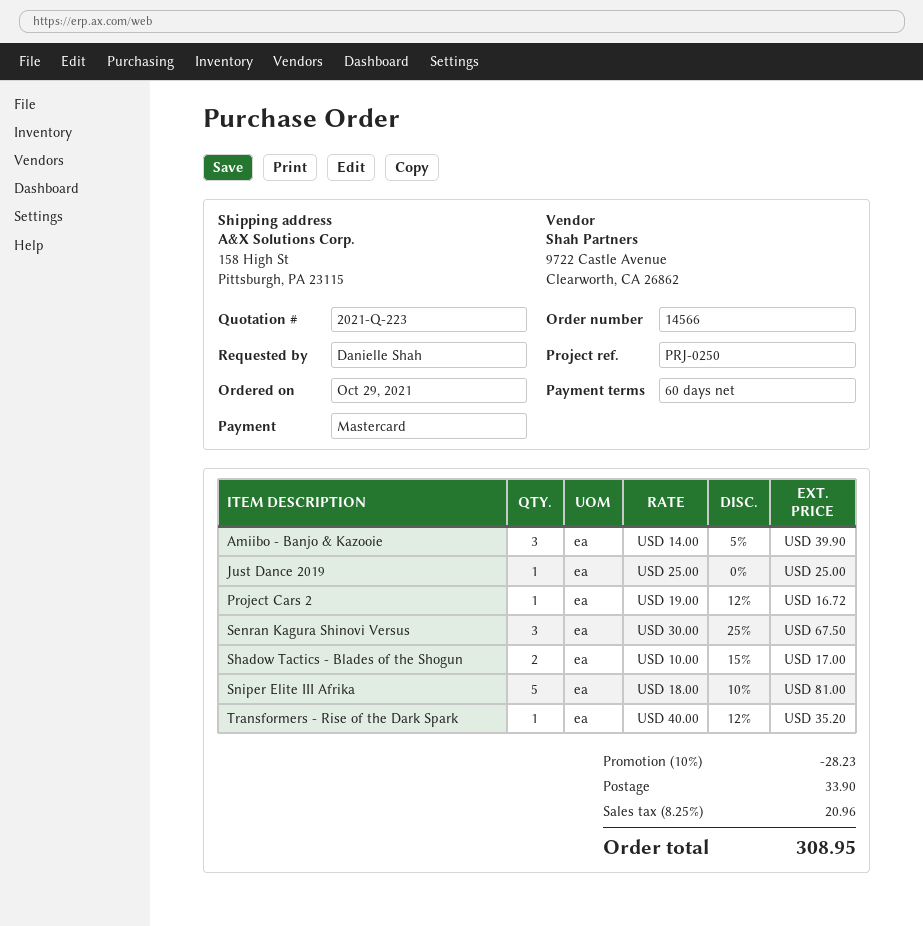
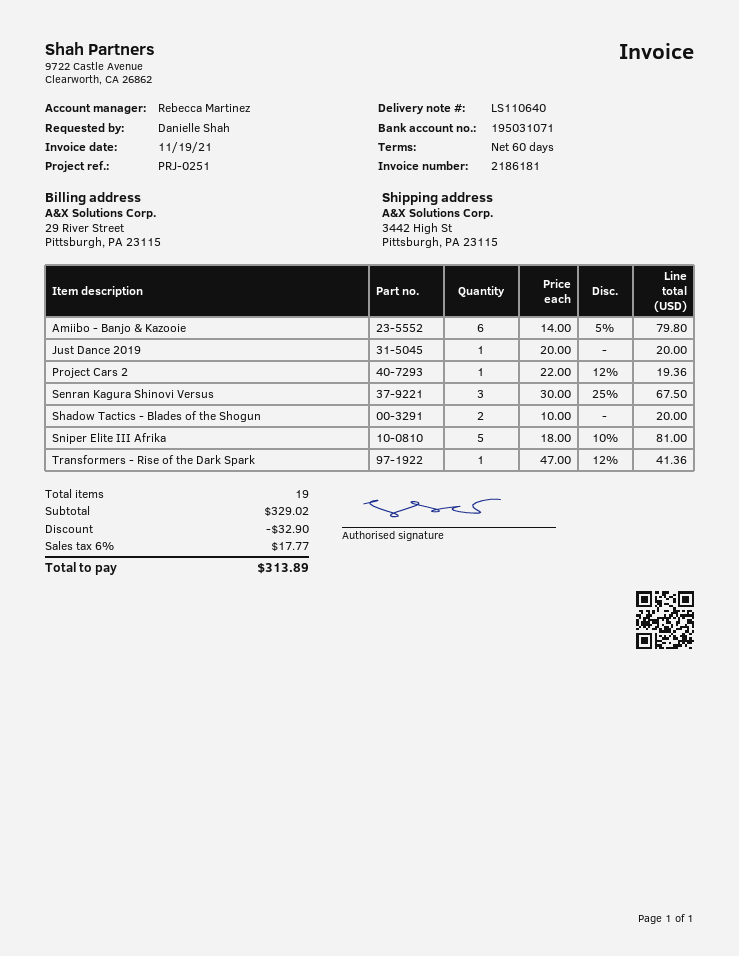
reference: PRJ-0250 -> PRJ-0251
ship to: 158 High St, Pittsburgh, PA 23115 -> 3442 High St, Pittsburgh, PA 23115
Amiibo - Banjo & Kazooie: 3 x 14.00 - 5% = 39.90 -> 6 x 14.00 - 5% = 79.80
Just Dance 2019: 1 x 25.00 = 25.00 -> 1 x 20.00 = 20.00
Project Cars 2: 1 x 19.00 - 12% = 16.72 -> 1 x 22.00 - 12% = 19.36
Shadow Tactics - Blades of the Shogun: 2 x 10.00 - 15% = 17.00 -> 2 x 10.00 = 20.00
Transformers - Rise of the Dark Spark: 1 x 40.00 - 12% = 35.20 -> 1 x 47.00 - 12% = 41.36
discount: 28.23 -> 32.90
shipping: 33.90 -> none
tax: 8.25% = 20.96 -> 6% = 17.77
total: 308.95 -> 313.89

